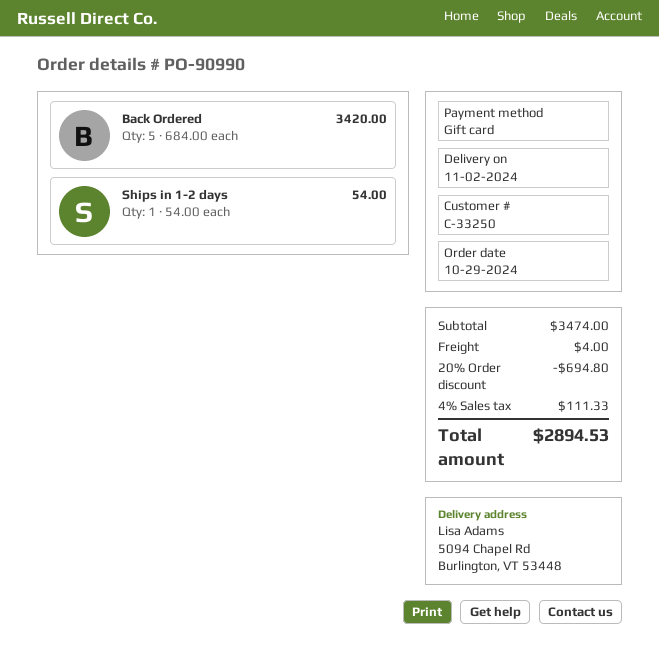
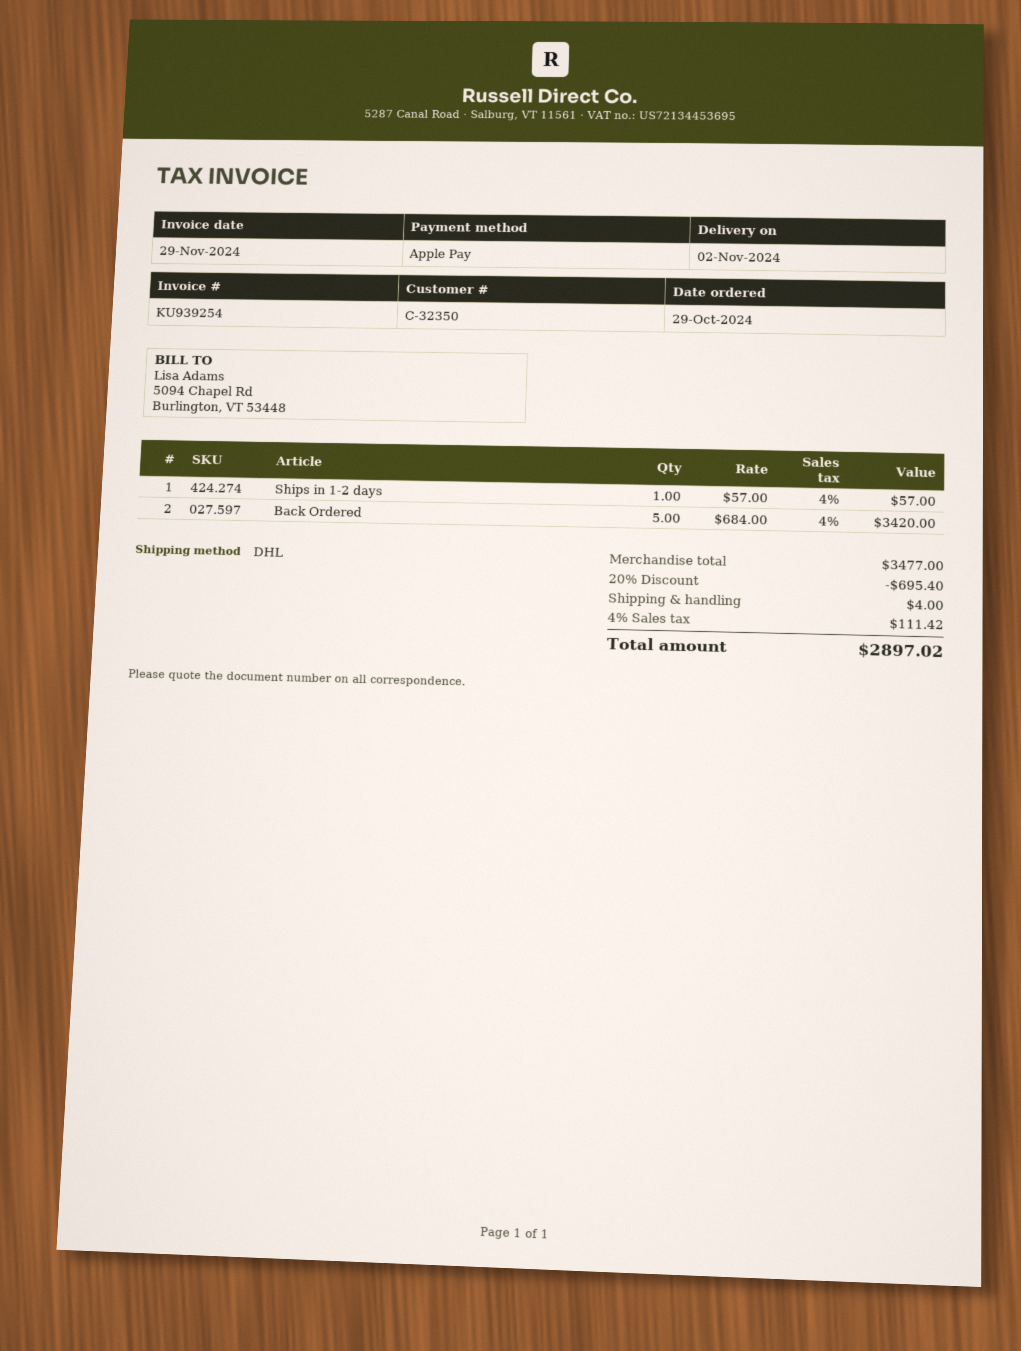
customer number: C-33250 -> C-32350
payment method: gift card -> Apple Pay
Ships in 1-2 days: 1 x 54.00 = 54.00 -> 1 x 57.00 = 57.00
subtotal: 3474.00 -> 3477.00
discount: 20% = 694.80 -> 20% = 695.40
tax: 4% = 111.33 -> 4% = 111.42
total: 2894.53 -> 2897.02

